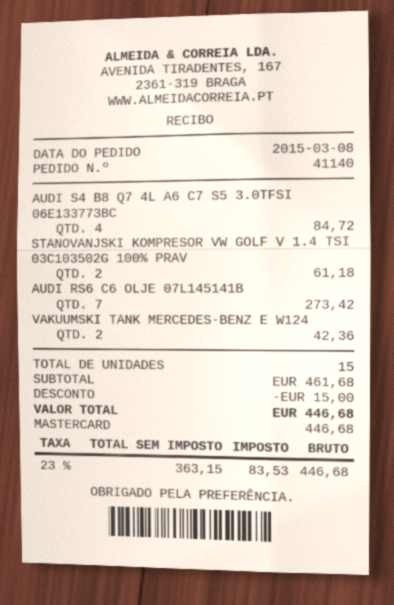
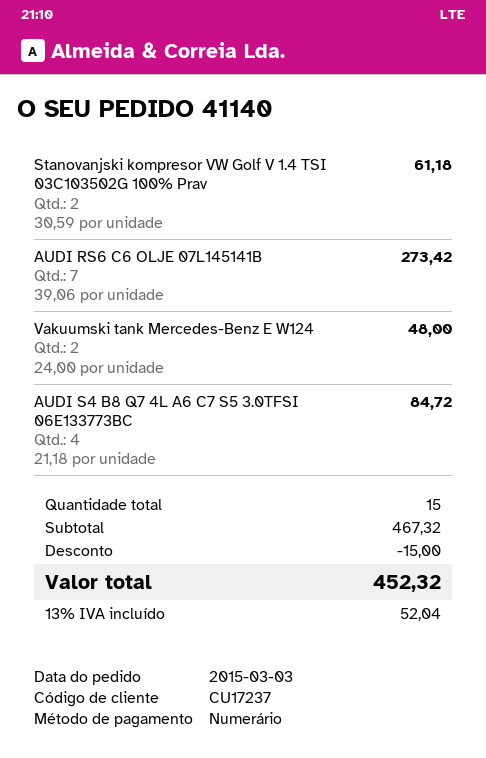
order date: 2015-03-08 -> 2015-03-03
payment method: Mastercard -> cash
VAKUUMSKI TANK MERCEDES-BENZ E W124: 2 for 42.36 -> 2 for 48.00
subtotal: 461.68 -> 467.32
tax: 23% = 83.53 -> 13% = 52.04
total: 446.68 -> 452.32

